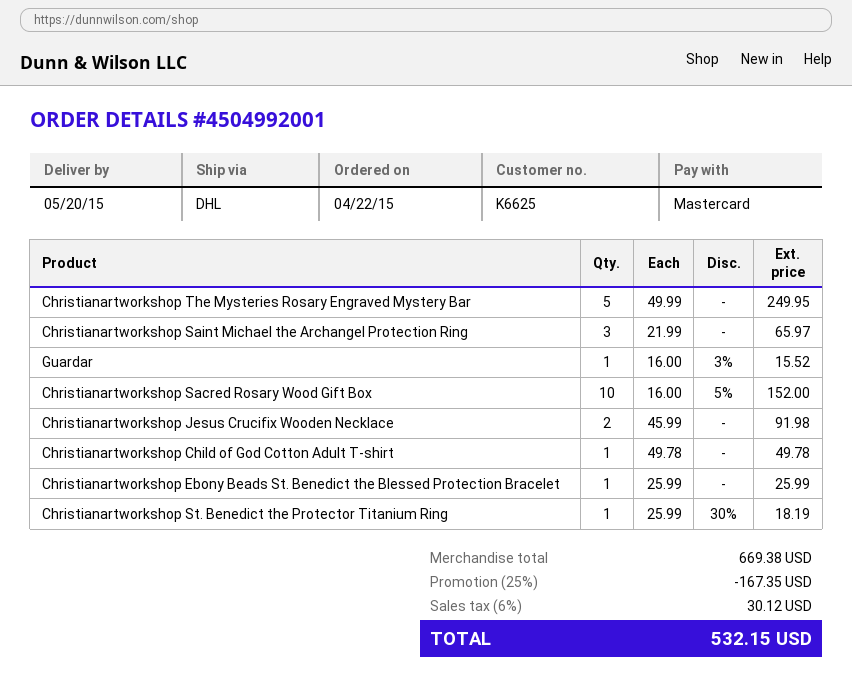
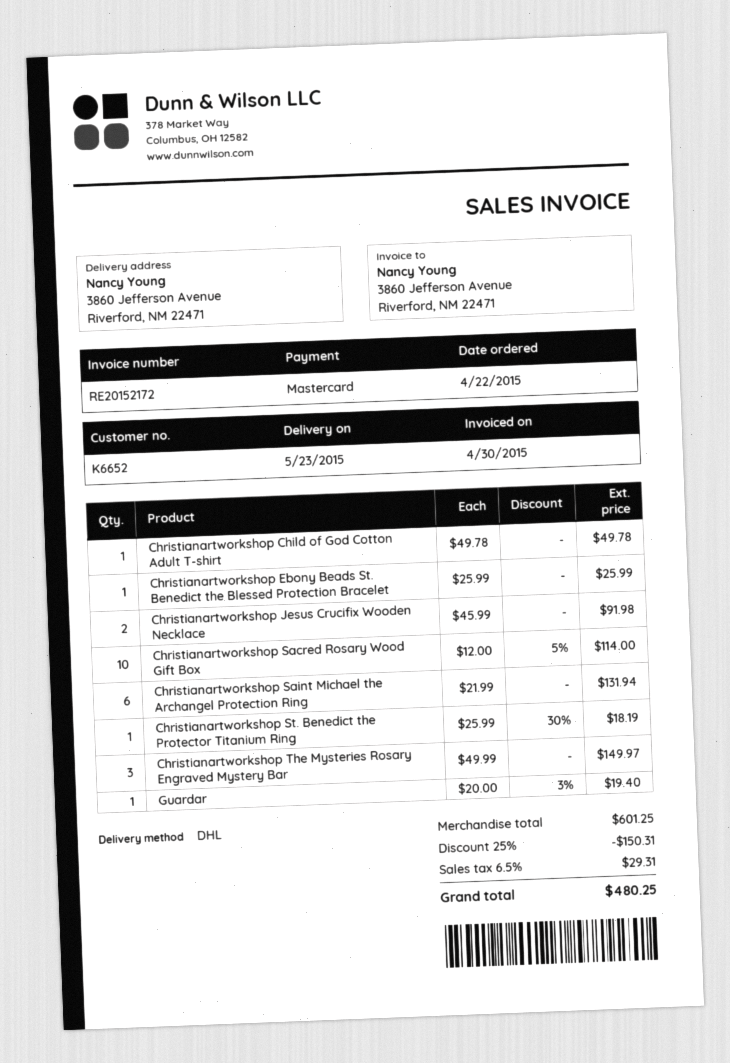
delivery date: 2015-05-20 -> 2015-05-23
customer number: K6625 -> K6652
Christianartworkshop The Mysteries Rosary Engraved Mystery Bar: 5 x 49.99 = 249.95 -> 3 x 49.99 = 149.97
Christianartworkshop Saint Michael the Archangel Protection Ring: 3 x 21.99 = 65.97 -> 6 x 21.99 = 131.94
Guardar: 1 x 16.00 - 3% = 15.52 -> 1 x 20.00 - 3% = 19.40
Christianartworkshop Sacred Rosary Wood Gift Box: 10 x 16.00 - 5% = 152.00 -> 10 x 12.00 - 5% = 114.00
subtotal: 669.38 -> 601.25
discount: 25% = 167.35 -> 25% = 150.31
tax: 6% = 30.12 -> 6.5% = 29.31
total: 532.15 -> 480.25

